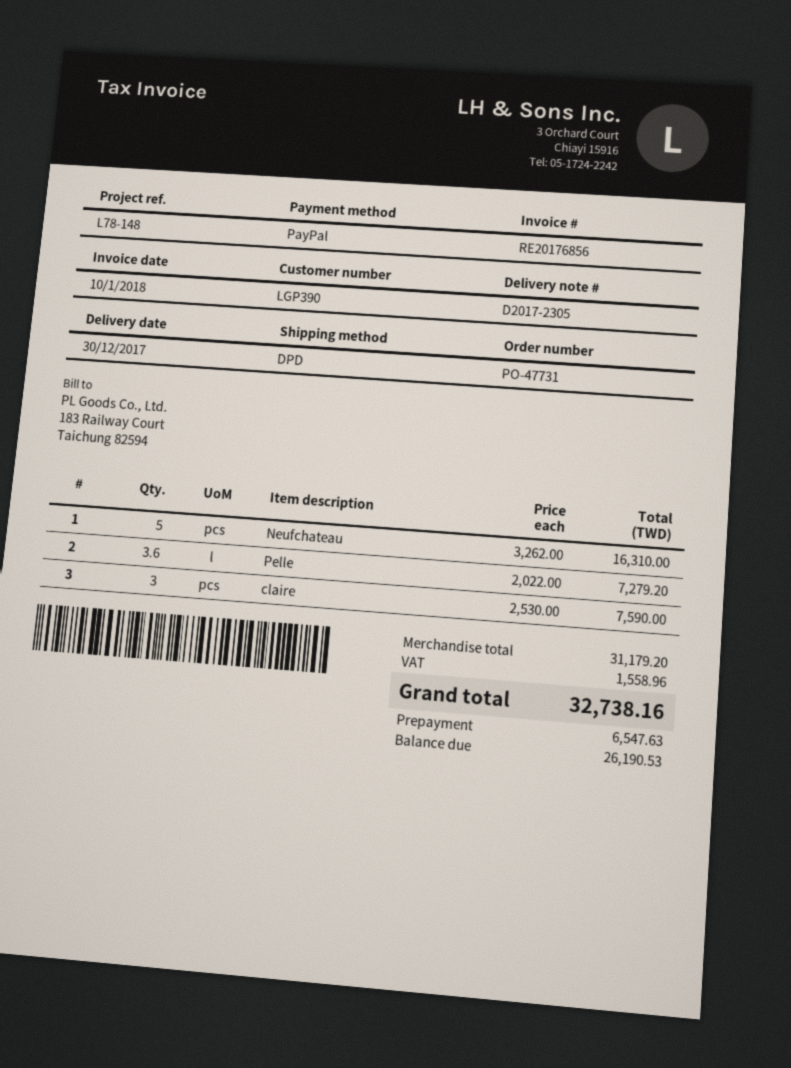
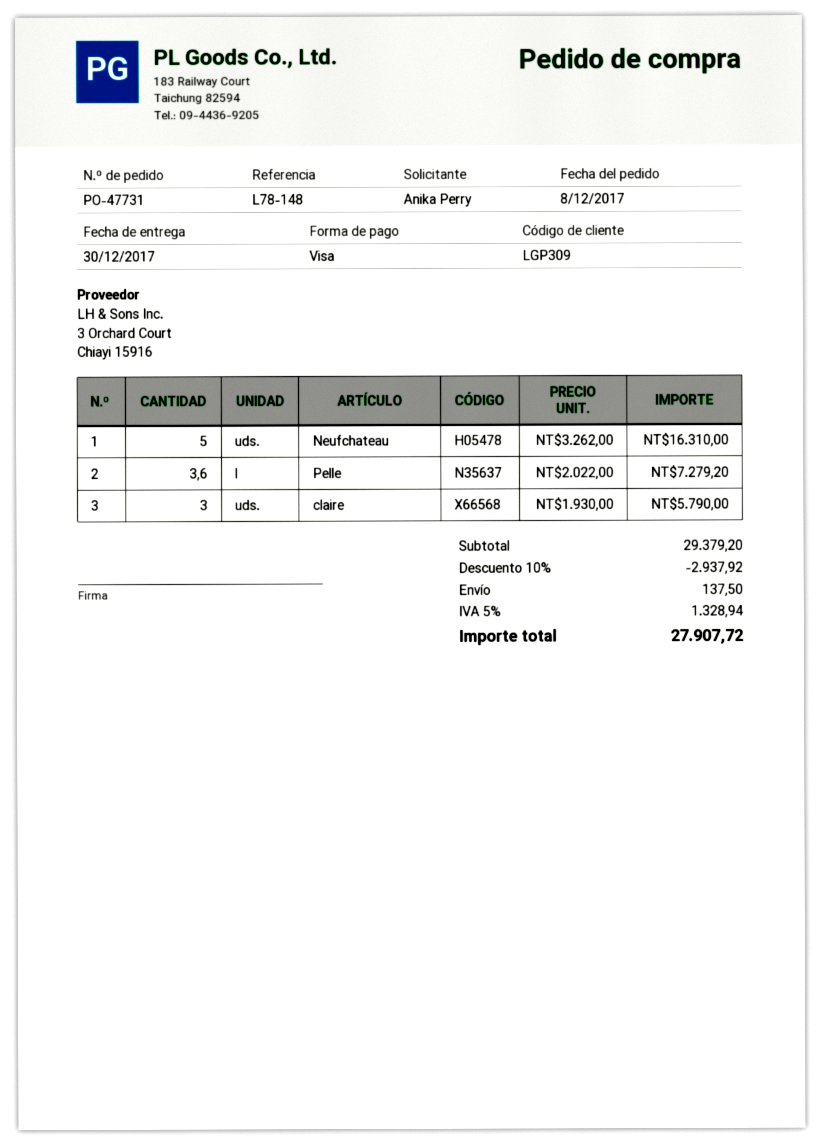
customer number: LGP390 -> LGP309
payment method: PayPal -> Visa
claire: 3 x 2530.00 = 7590.00 -> 3 x 1930.00 = 5790.00
subtotal: 31179.20 -> 29379.20
discount: none -> 10% = 2937.92
shipping: none -> 137.50
tax: 1558.96 -> 1328.94
total: 32738.16 -> 27907.72

